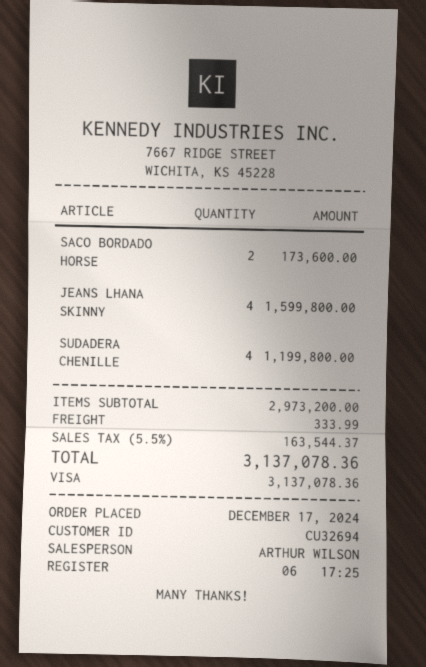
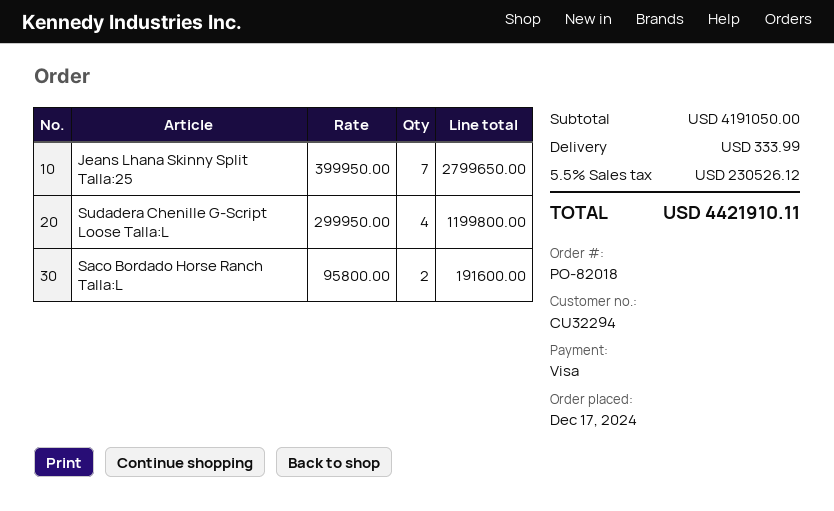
customer number: CU32694 -> CU32294
SACO BORDADO HORSE: 2 for 173600.00 -> 2 for 191600.00
JEANS LHANA SKINNY: 4 for 1599800.00 -> 7 for 2799650.00
subtotal: 2973200.00 -> 4191050.00
tax: 5.5% = 163544.37 -> 5.5% = 230526.12
total: 3137078.36 -> 4421910.11

